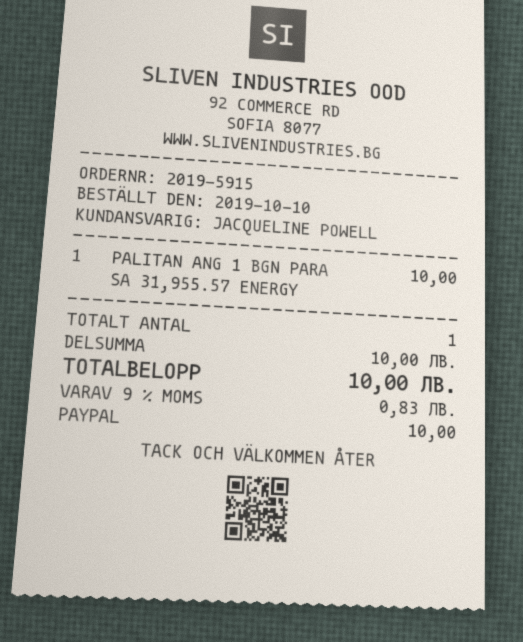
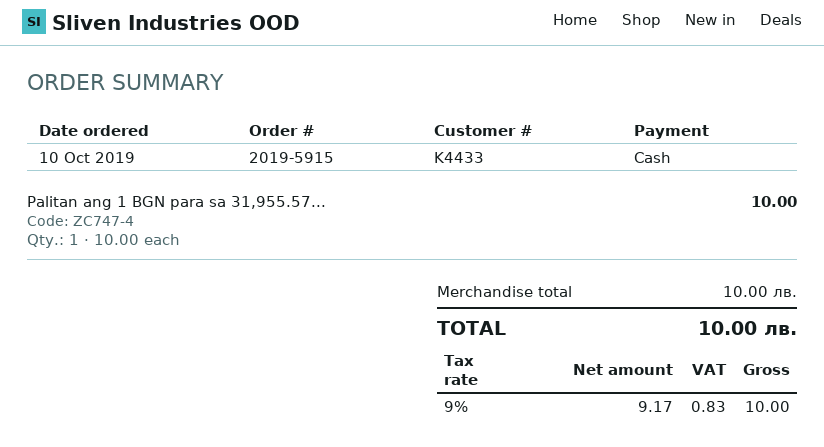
payment method: PayPal -> cash

